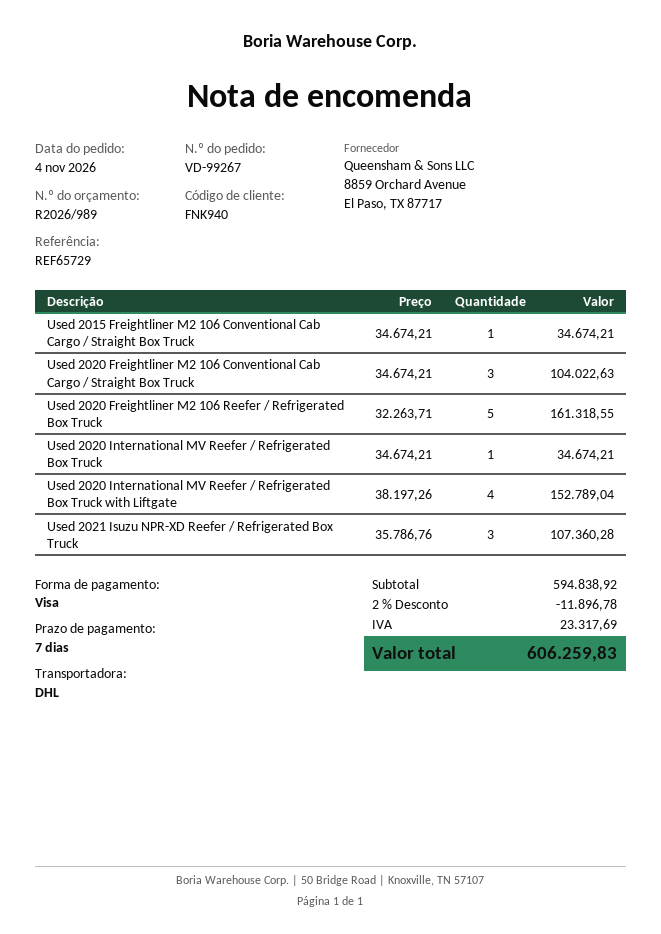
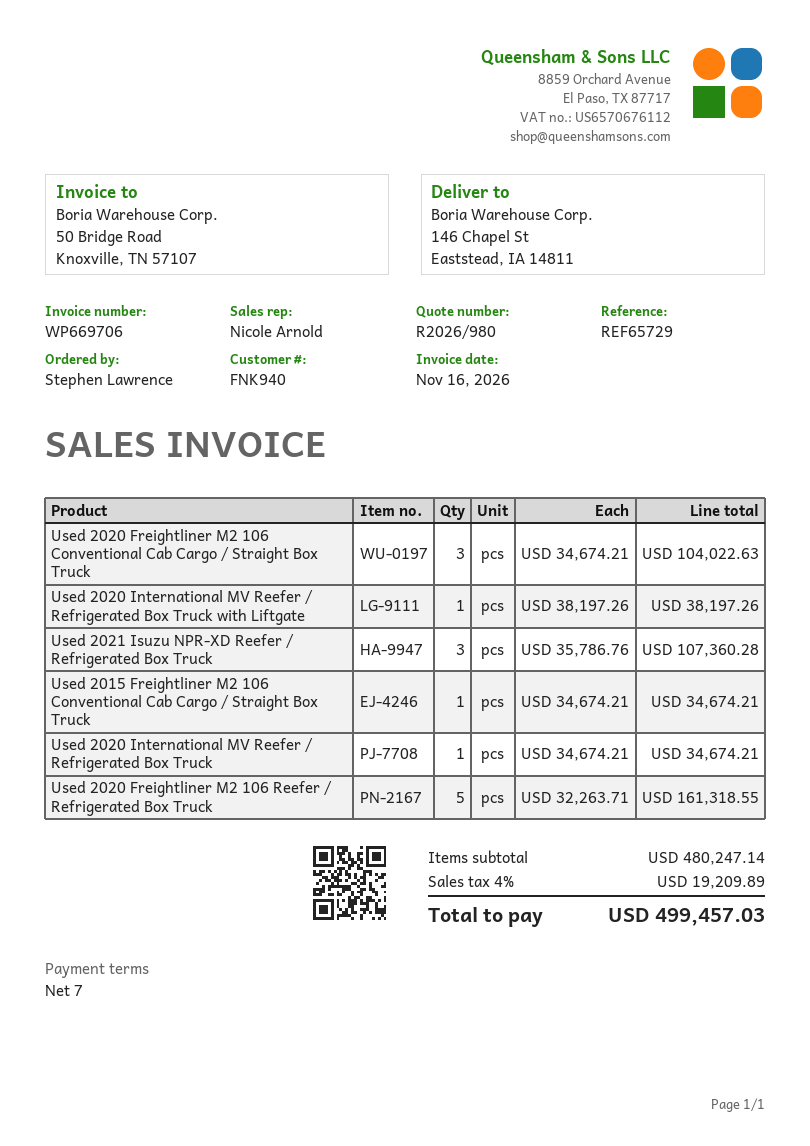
quote number: R2026/989 -> R2026/980
Used 2020 International MV Reefer / Refrigerated Box Truck with Liftgate: 4 x 38197.26 = 152789.04 -> 1 x 38197.26 = 38197.26
subtotal: 594838.92 -> 480247.14
discount: 2% = 11896.78 -> none
tax: 23317.69 -> 19209.89
total: 606259.83 -> 499457.03

